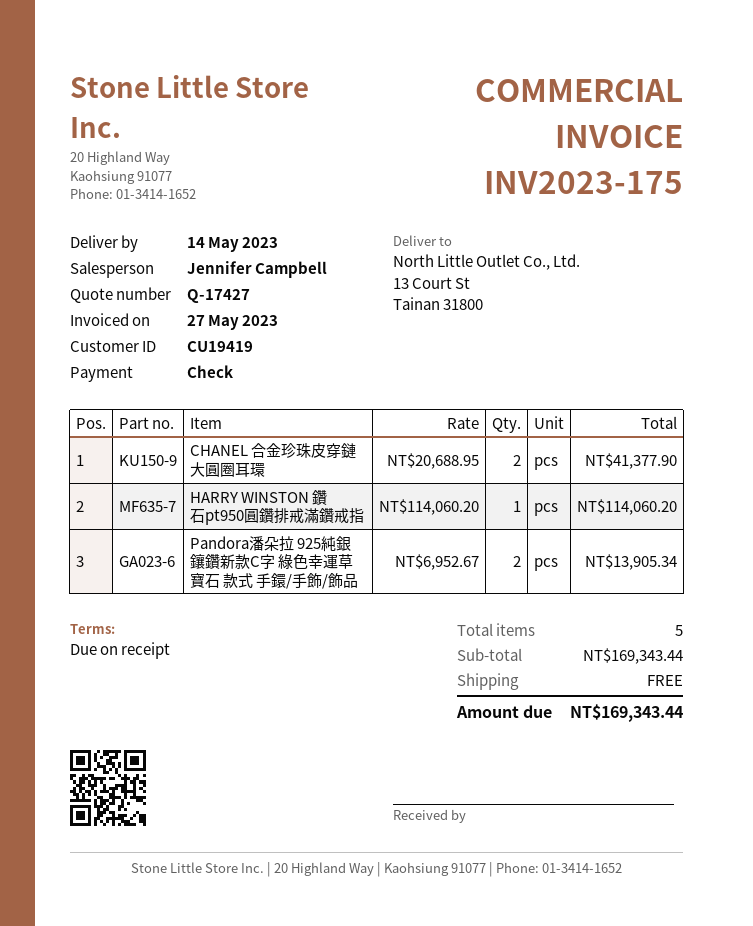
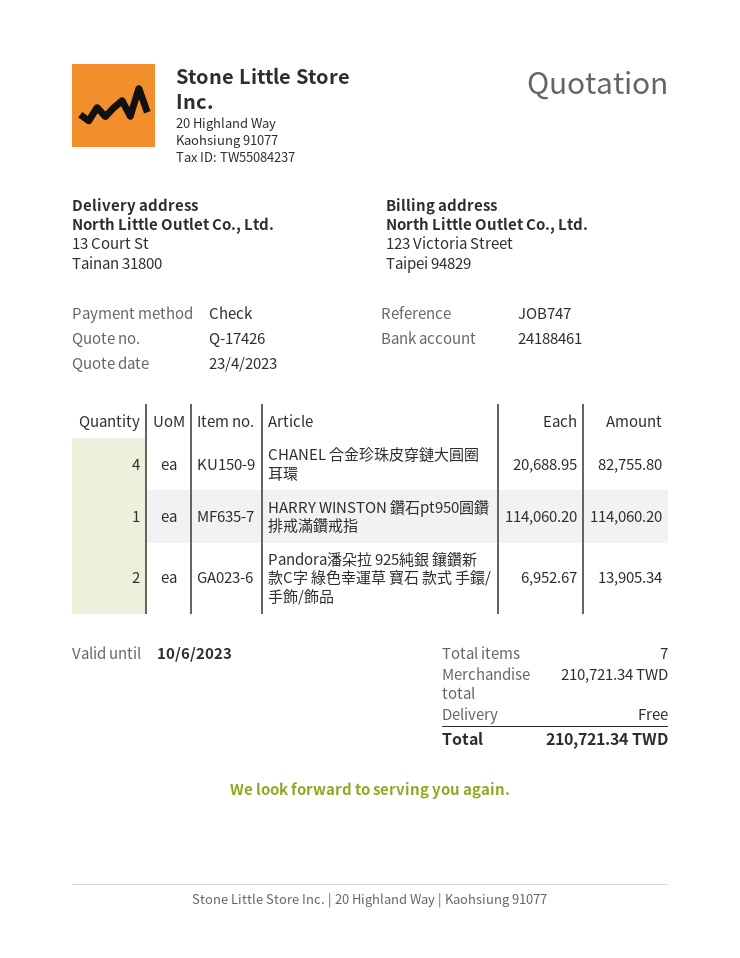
quote number: Q-17427 -> Q-17426
CHANEL 合金珍珠皮穿鏈大圓圈耳環: 2 x 20688.95 = 41377.90 -> 4 x 20688.95 = 82755.80
total quantity: 5 -> 7
subtotal: 169343.44 -> 210721.34
total: 169343.44 -> 210721.34

